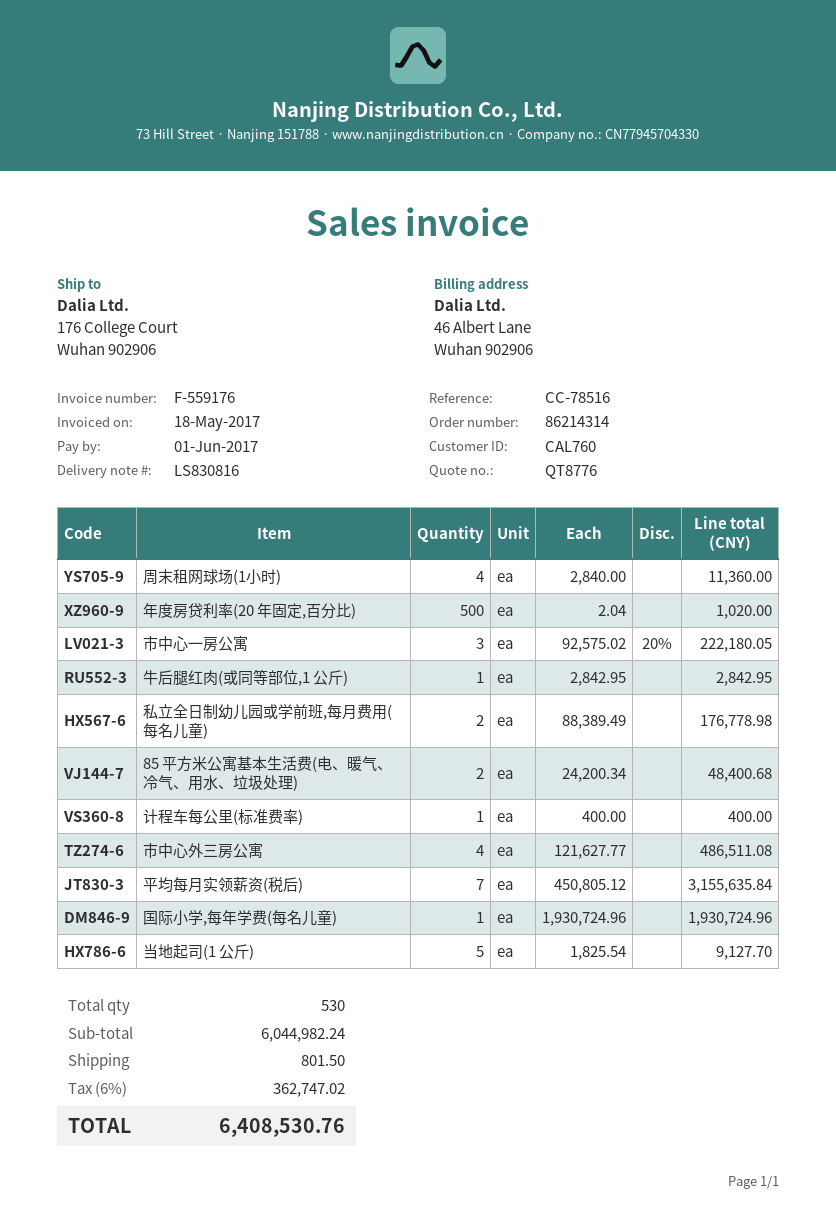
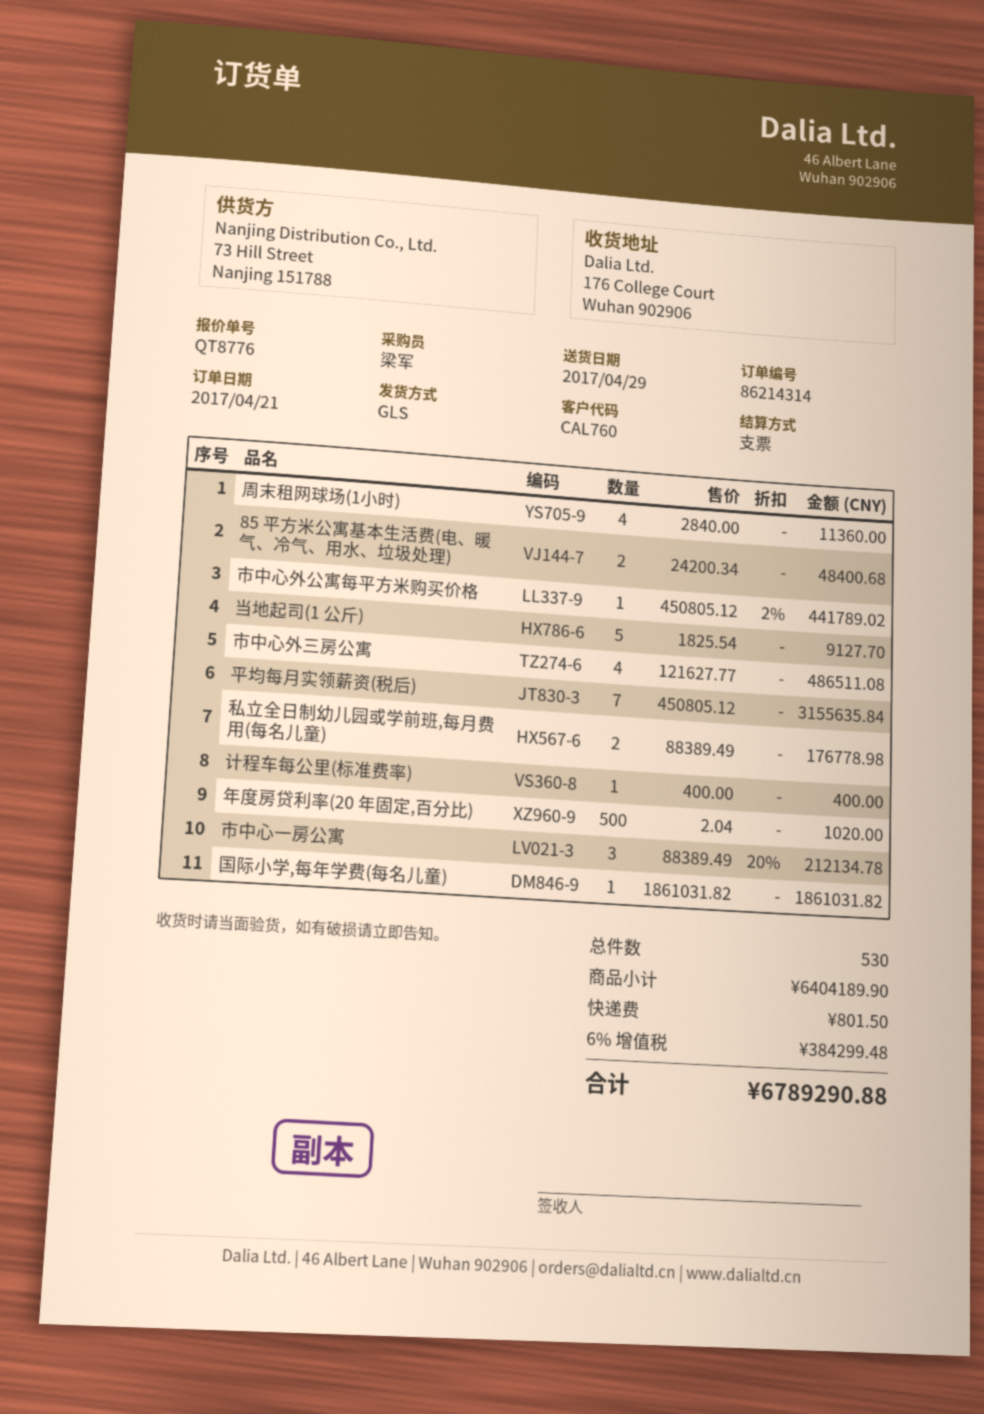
市中心一房公寓: 3 x 92575.02 - 20% = 222180.05 -> 3 x 88389.49 - 20% = 212134.78
牛后腿红肉(或同等部位,1 公斤): 1 x 2842.95 = 2842.95 -> none
国际小学,每年学费(每名儿童): 1 x 1930724.96 = 1930724.96 -> 1 x 1861031.82 = 1861031.82
市中心外公寓每平方米购买价格: none -> 1 x 450805.12 - 2% = 441789.02
subtotal: 6044982.24 -> 6404189.90
tax: 6% = 362747.02 -> 6% = 384299.48
total: 6408530.76 -> 6789290.88

